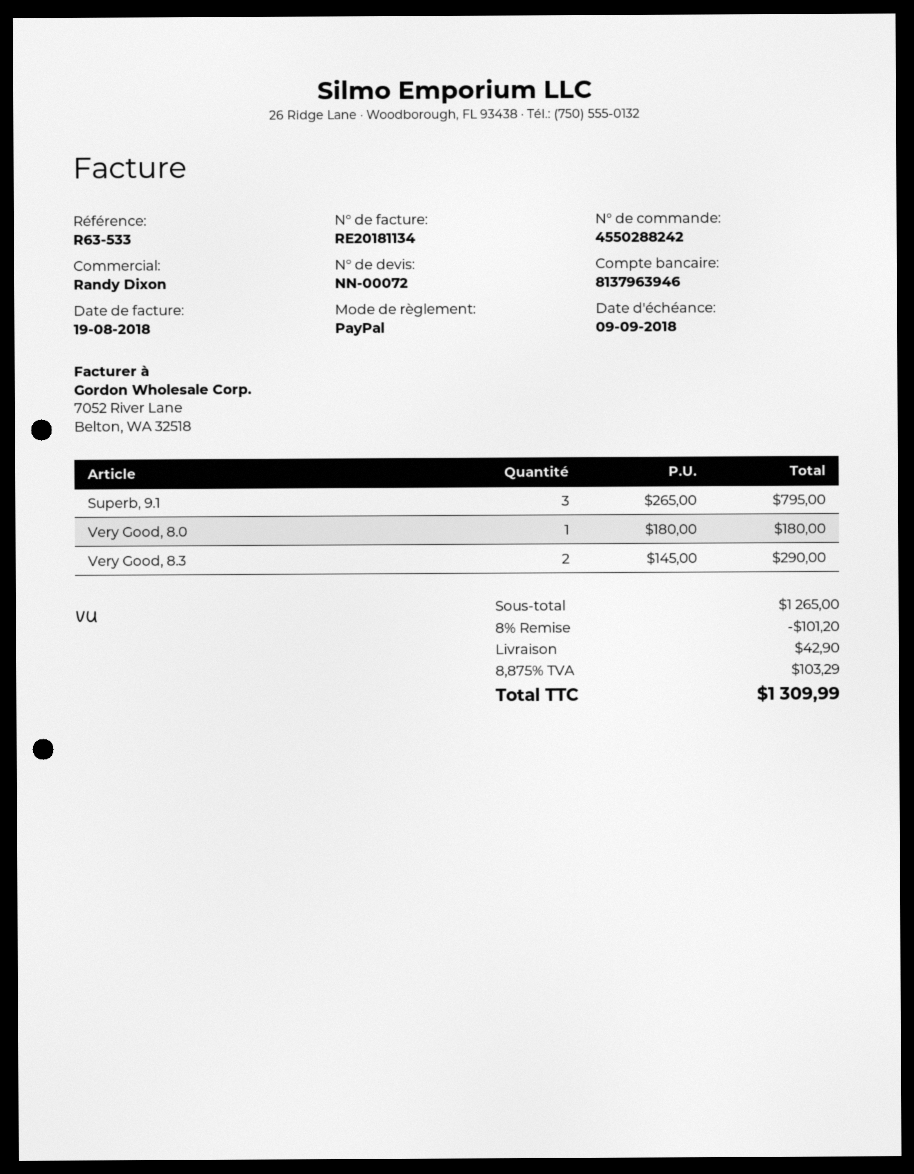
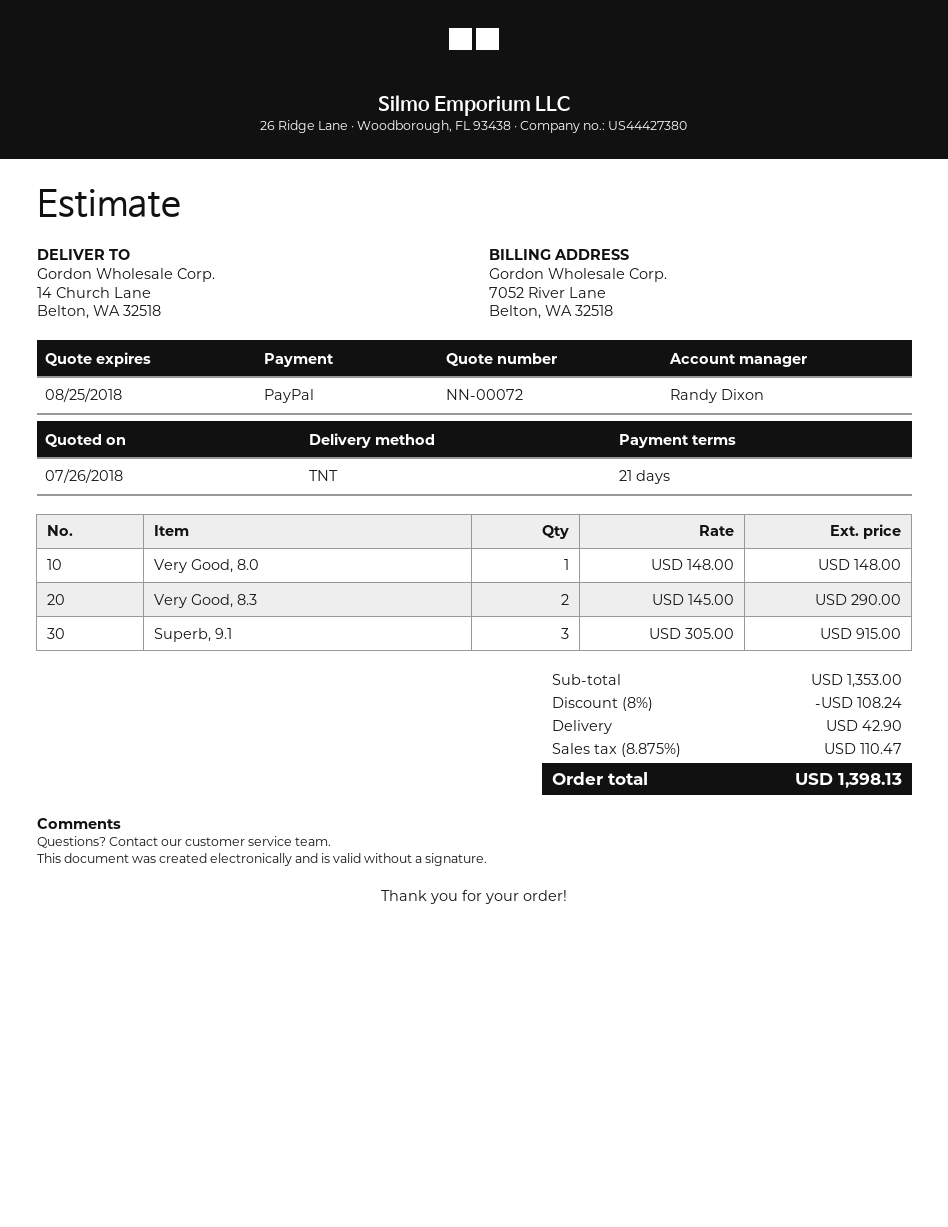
Superb, 9.1: 3 x 265.00 = 795.00 -> 3 x 305.00 = 915.00
Very Good, 8.0: 1 x 180.00 = 180.00 -> 1 x 148.00 = 148.00
subtotal: 1265.00 -> 1353.00
discount: 8% = 101.20 -> 8% = 108.24
tax: 8.875% = 103.29 -> 8.875% = 110.47
total: 1309.99 -> 1398.13

